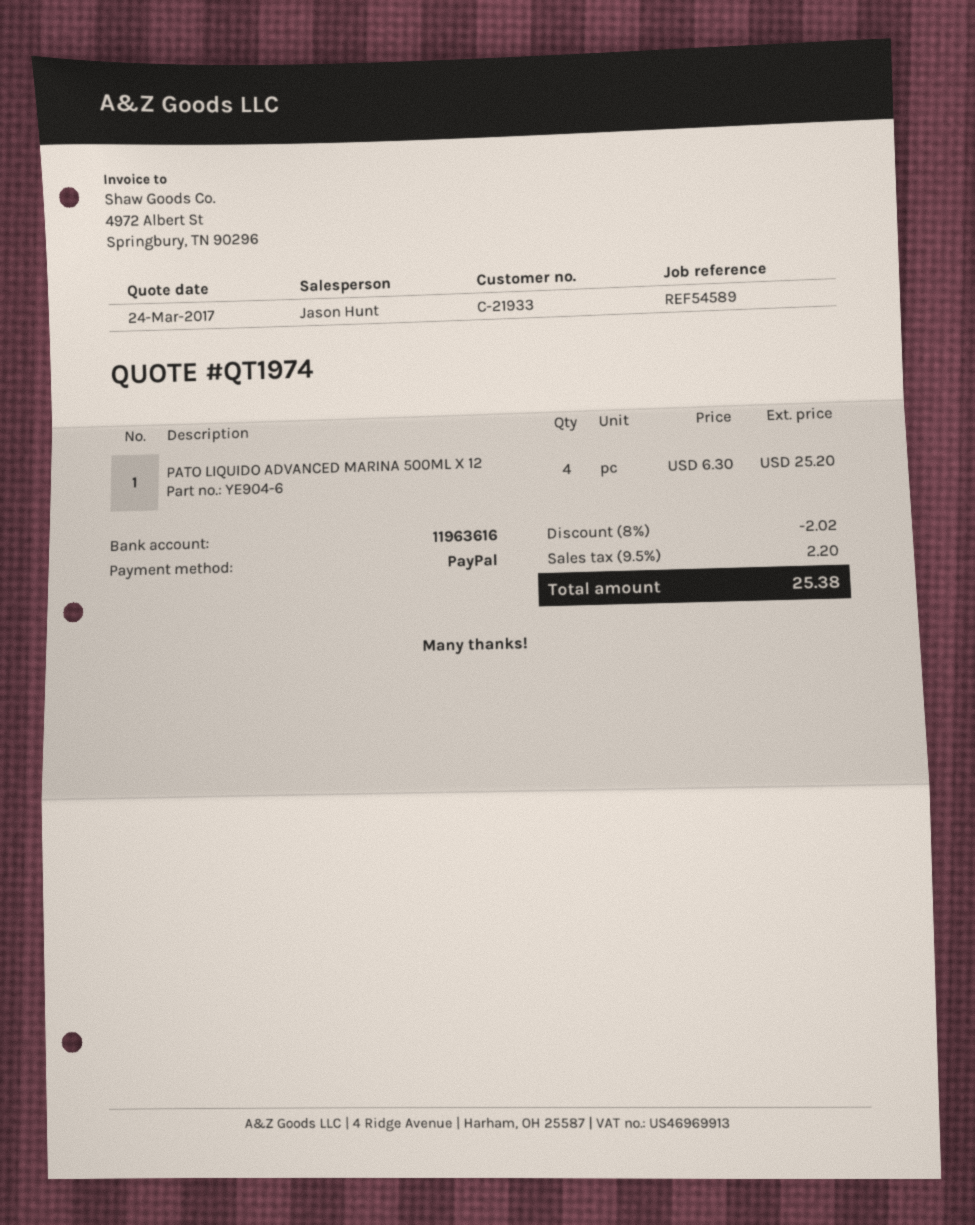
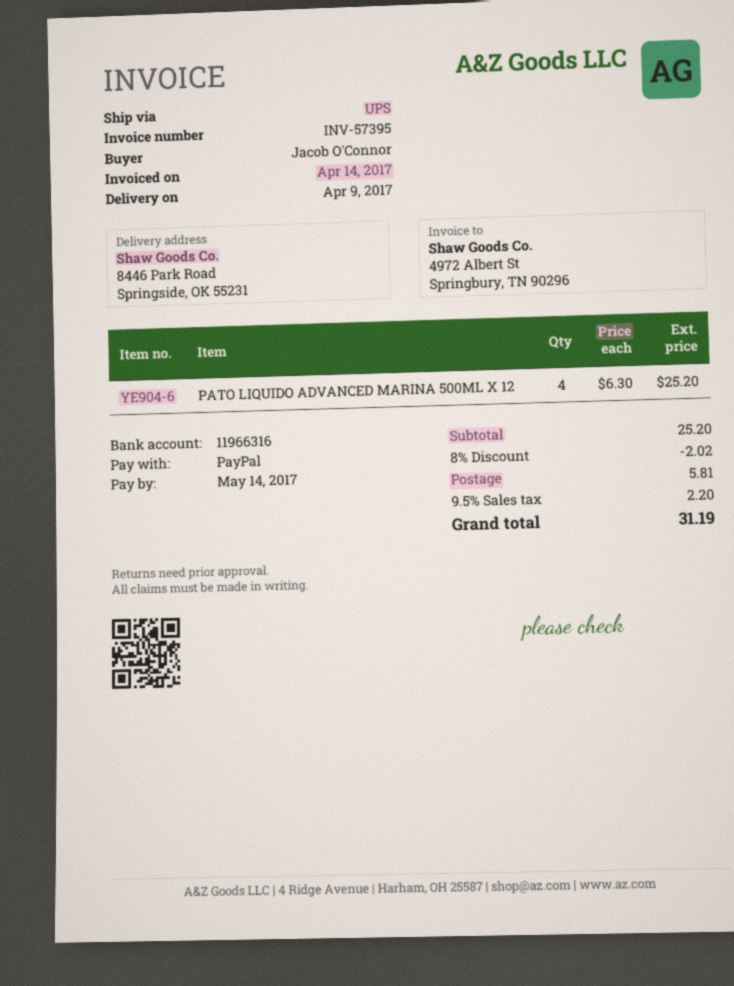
bank account: 11963616 -> 11966316
shipping: none -> 5.81
total: 25.38 -> 31.19

